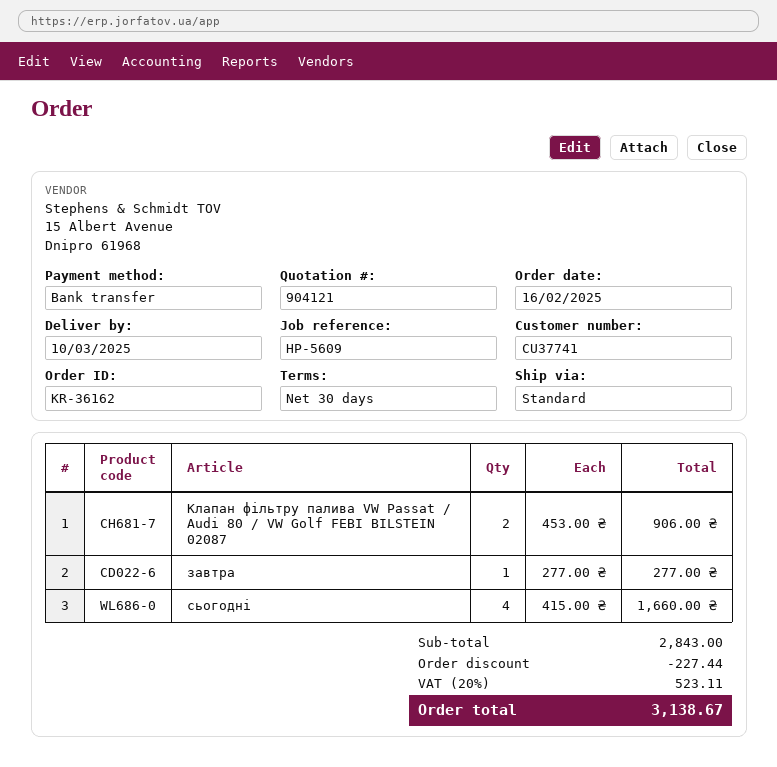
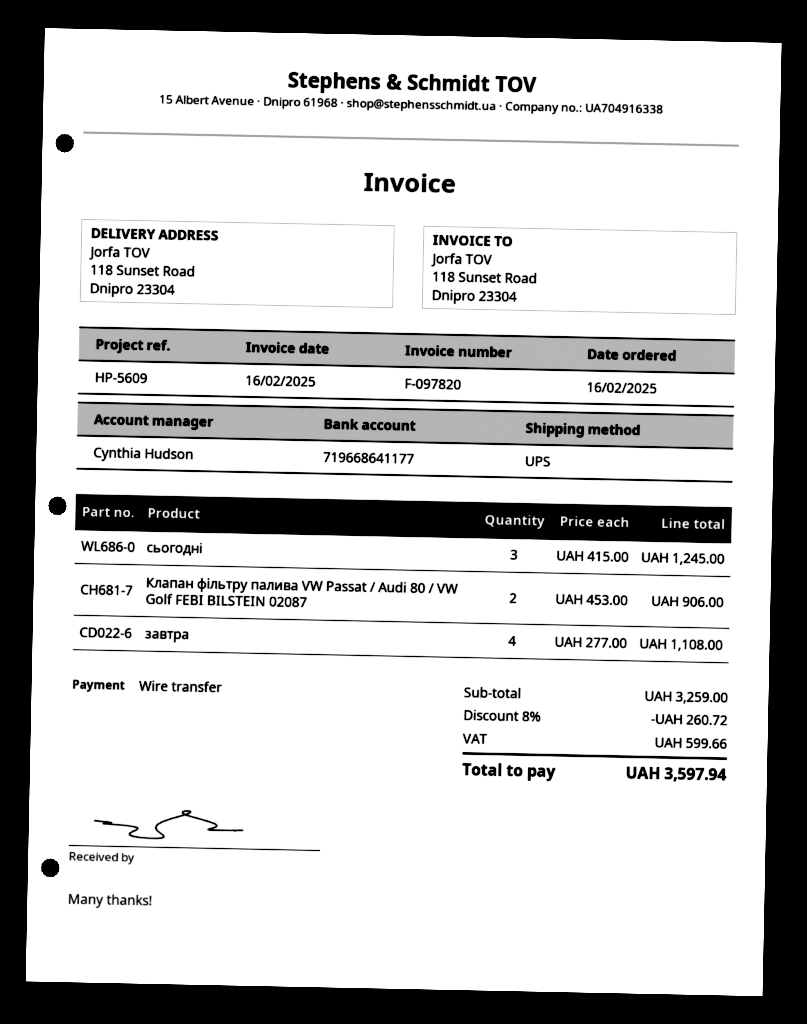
shipping method: standard -> UPS
завтра: 1 x 277.00 = 277.00 -> 4 x 277.00 = 1108.00
сьогодні: 4 x 415.00 = 1660.00 -> 3 x 415.00 = 1245.00
subtotal: 2843.00 -> 3259.00
discount: 227.44 -> 260.72
tax: 523.11 -> 599.66
total: 3138.67 -> 3597.94

